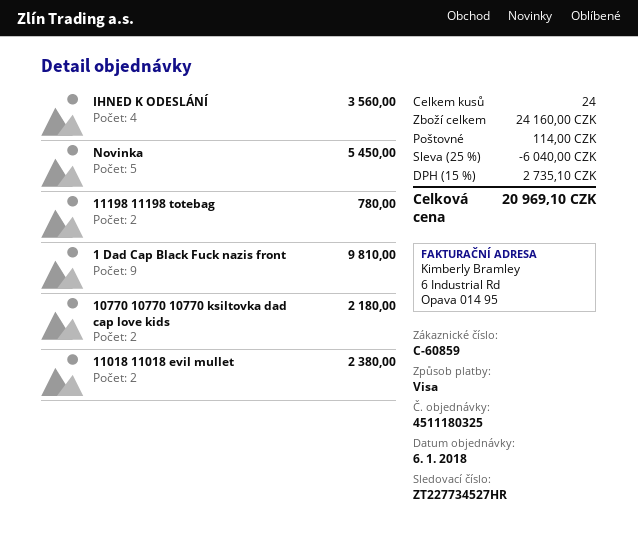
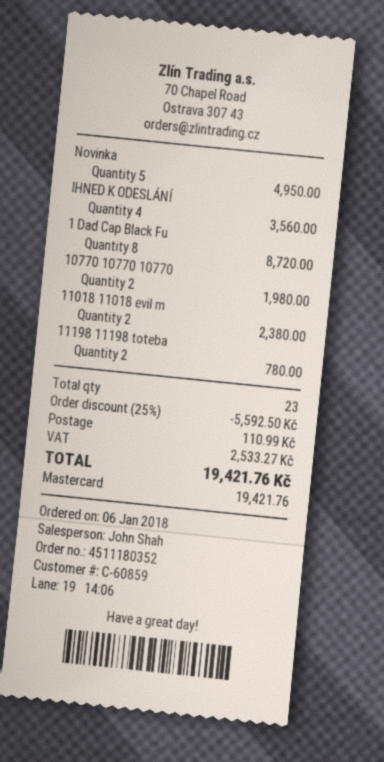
order number: 4511180325 -> 4511180352
payment method: Visa -> Mastercard
Novinka: 5 for 5450.00 -> 5 for 4950.00
1 Dad Cap Black Fuck nazis front: 9 for 9810.00 -> 8 for 8720.00
10770 10770 10770 ksiltovka dad cap love kids: 2 for 2180.00 -> 2 for 1980.00
total quantity: 24 -> 23
discount: 25% = 6040.00 -> 25% = 5592.50
shipping: 114.00 -> 110.99
tax: 2735.10 -> 2533.27
total: 20969.10 -> 19421.76

